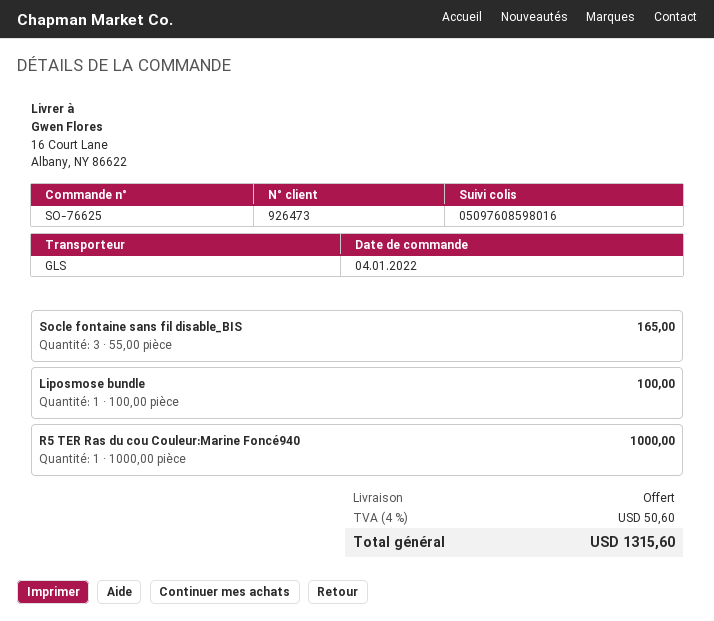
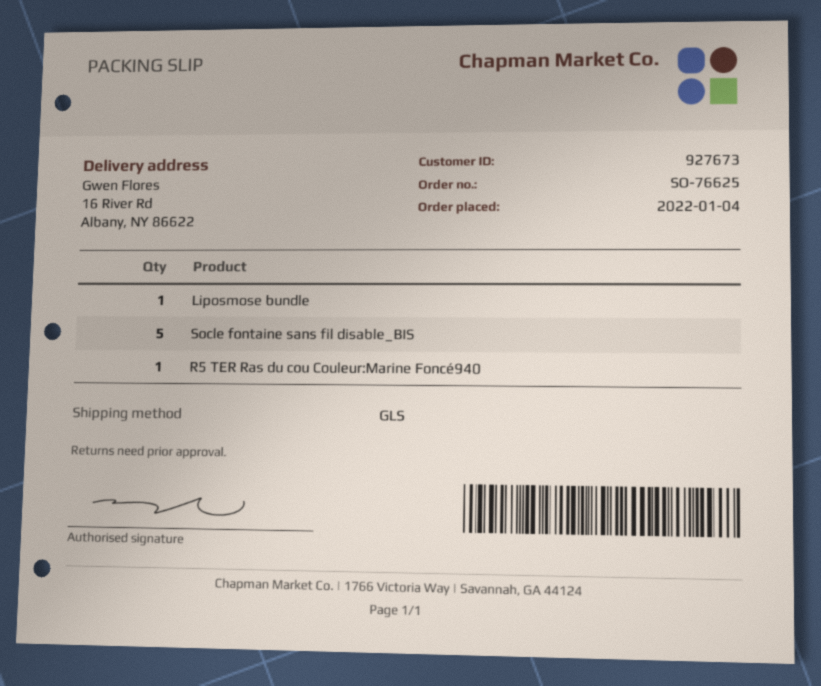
customer number: 926473 -> 927673
ship to: 16 Court Lane, Albany, NY 86622 -> 16 River Rd, Albany, NY 86622
Socle fontaine sans fil disable_BIS: 3 -> 5

